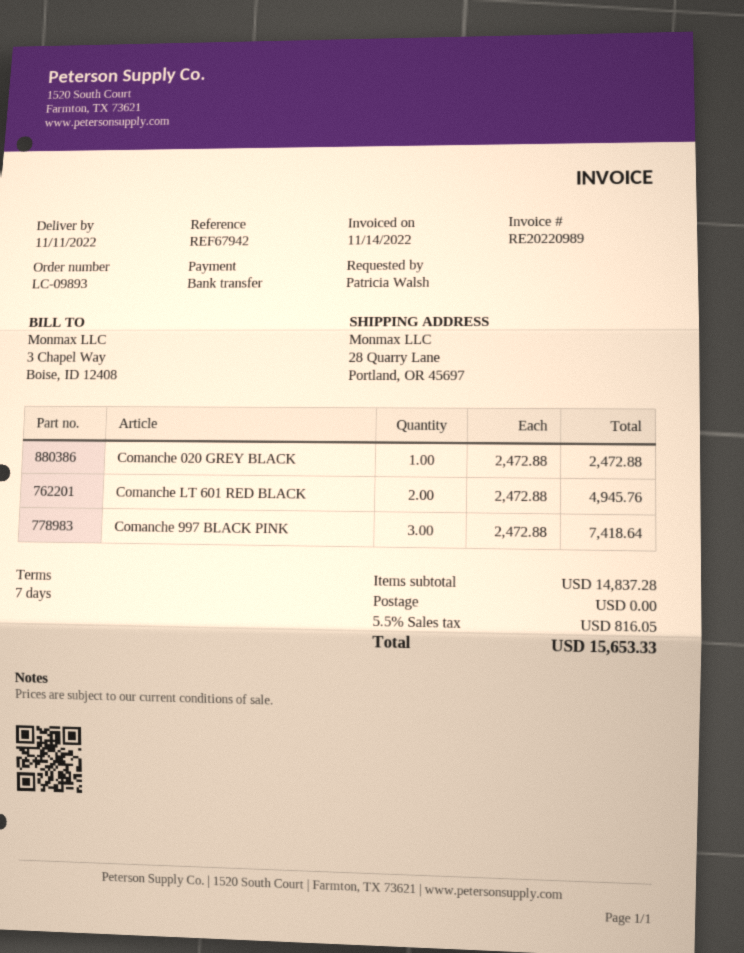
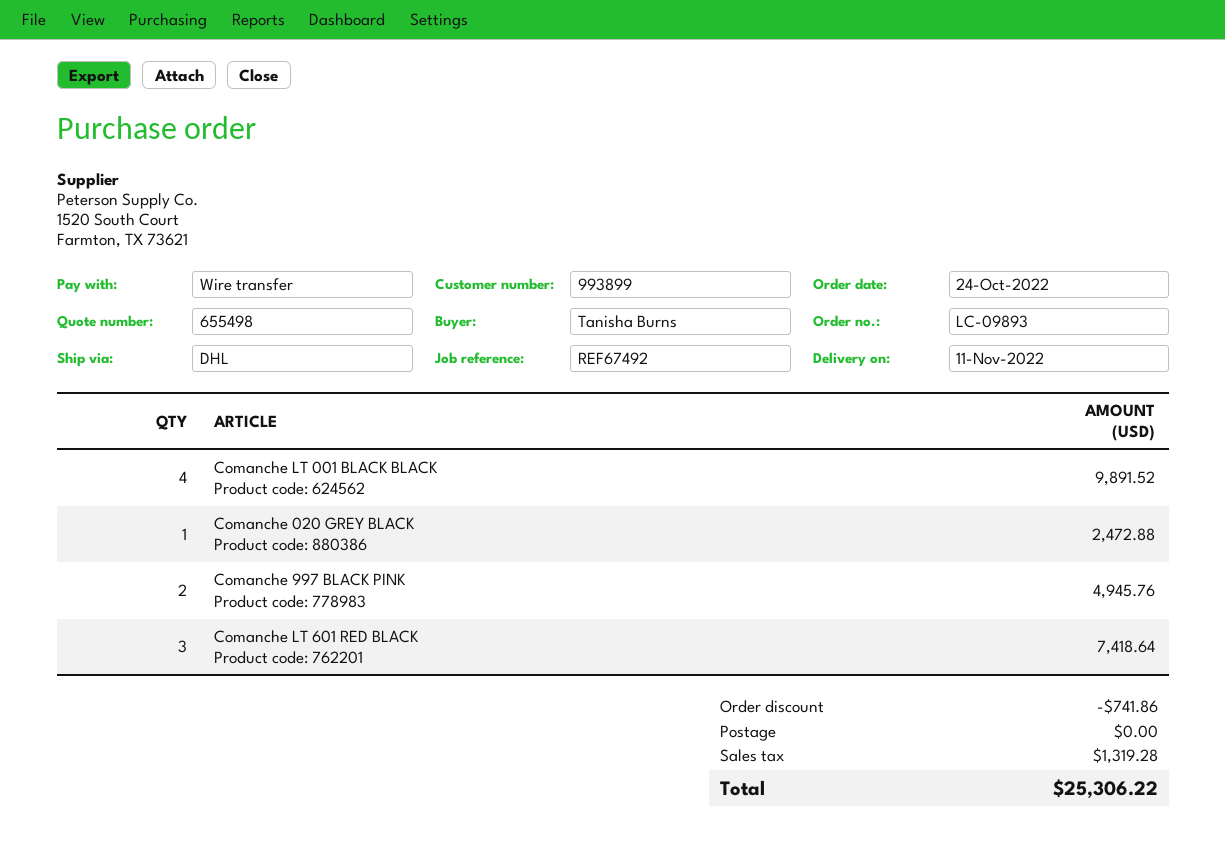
reference: REF67942 -> REF67492
ordered by: Patricia Walsh -> Tanisha Burns
Comanche LT 601 RED BLACK: 2 for 4945.76 -> 3 for 7418.64
Comanche 997 BLACK PINK: 3 for 7418.64 -> 2 for 4945.76
Comanche LT 001 BLACK BLACK: none -> 4 for 9891.52
discount: none -> 741.86
tax: 816.05 -> 1319.28
total: 15653.33 -> 25306.22

